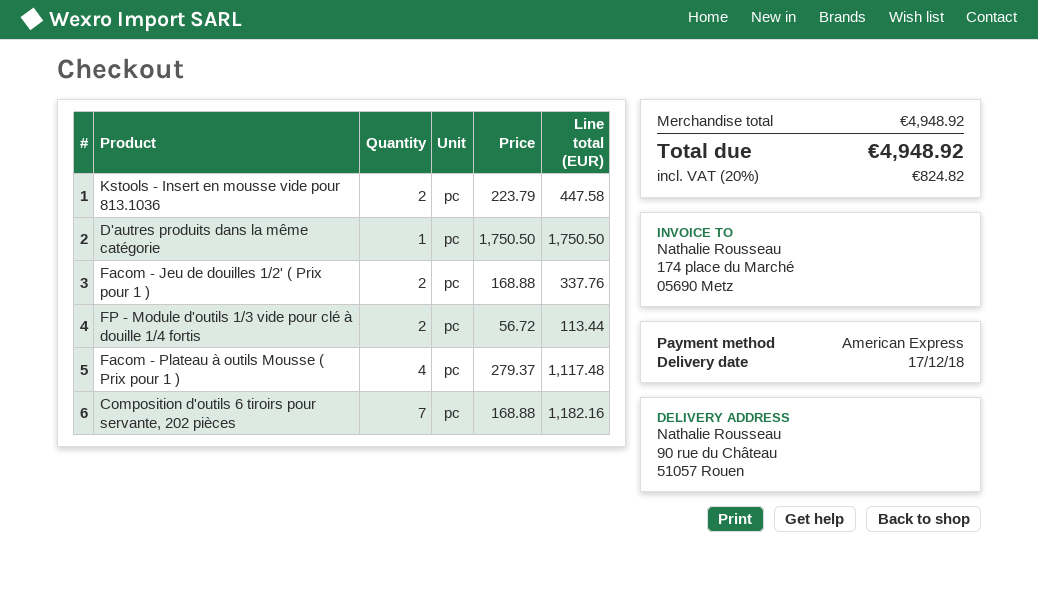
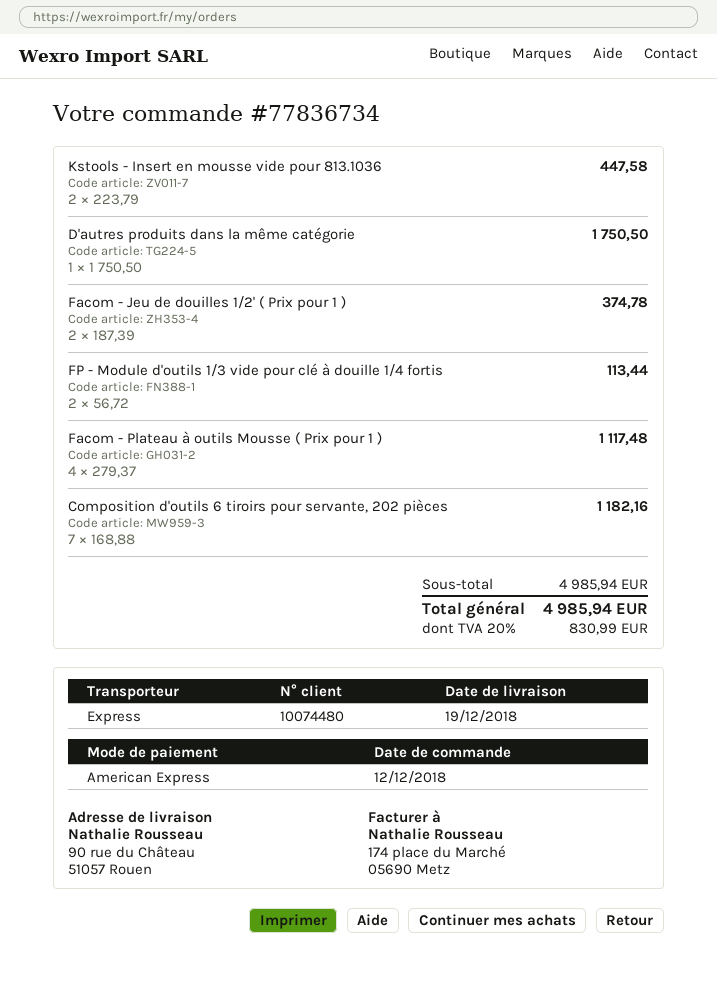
delivery date: 2018-12-17 -> 2018-12-19
Facom - Jeu de douilles 1/2' ( Prix pour 1 ): 2 x 168.88 = 337.76 -> 2 x 187.39 = 374.78
subtotal: 4948.92 -> 4985.94
tax: 20% = 824.82 -> 20% = 830.99
total: 4948.92 -> 4985.94

